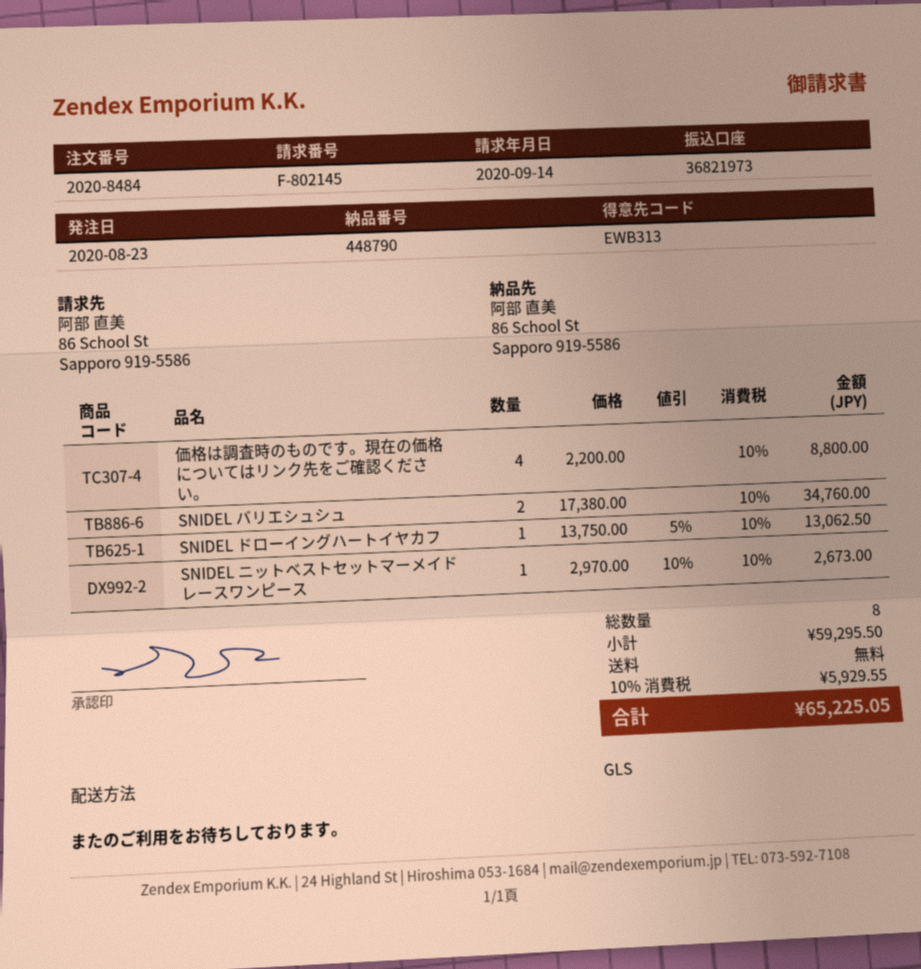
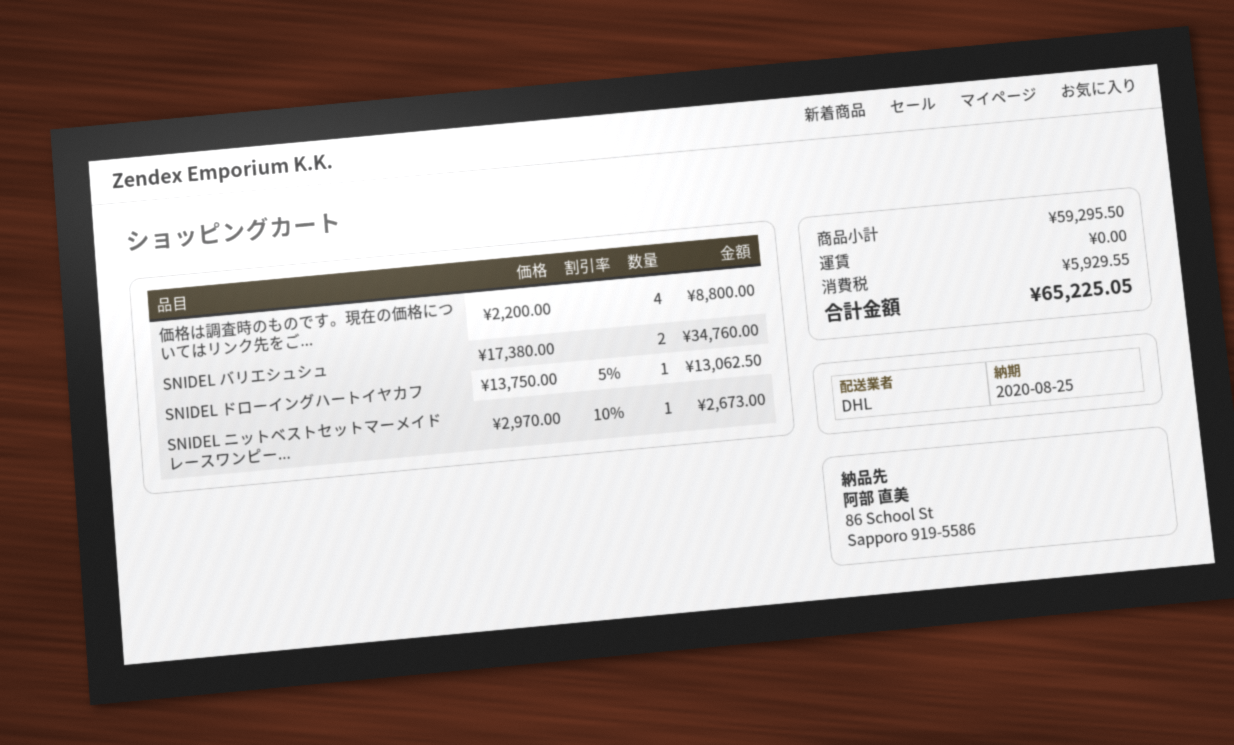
shipping method: GLS -> DHL

